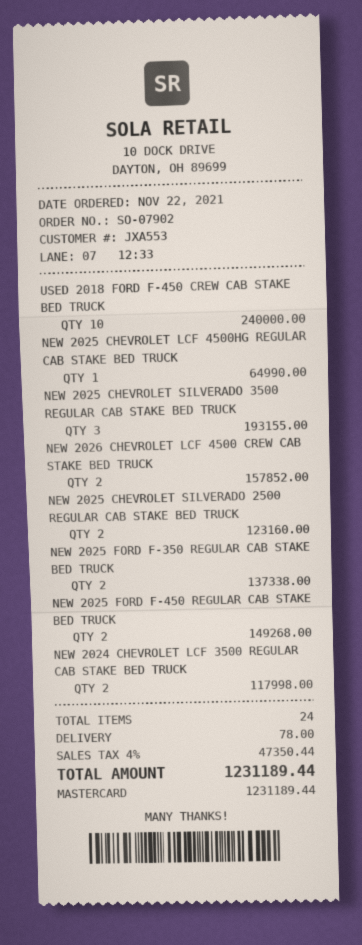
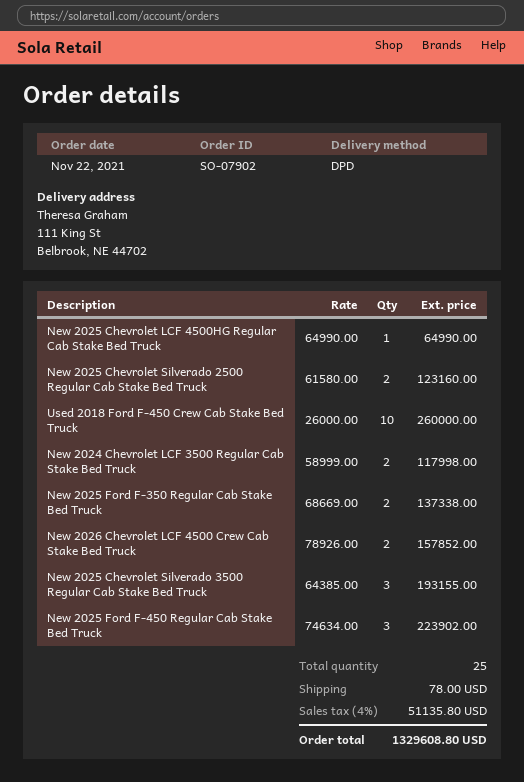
USED 2018 FORD F-450 CREW CAB STAKE BED TRUCK: 10 for 240000.00 -> 10 for 260000.00
NEW 2025 FORD F-450 REGULAR CAB STAKE BED TRUCK: 2 for 149268.00 -> 3 for 223902.00
total quantity: 24 -> 25
tax: 4% = 47350.44 -> 4% = 51135.80
total: 1231189.44 -> 1329608.80

